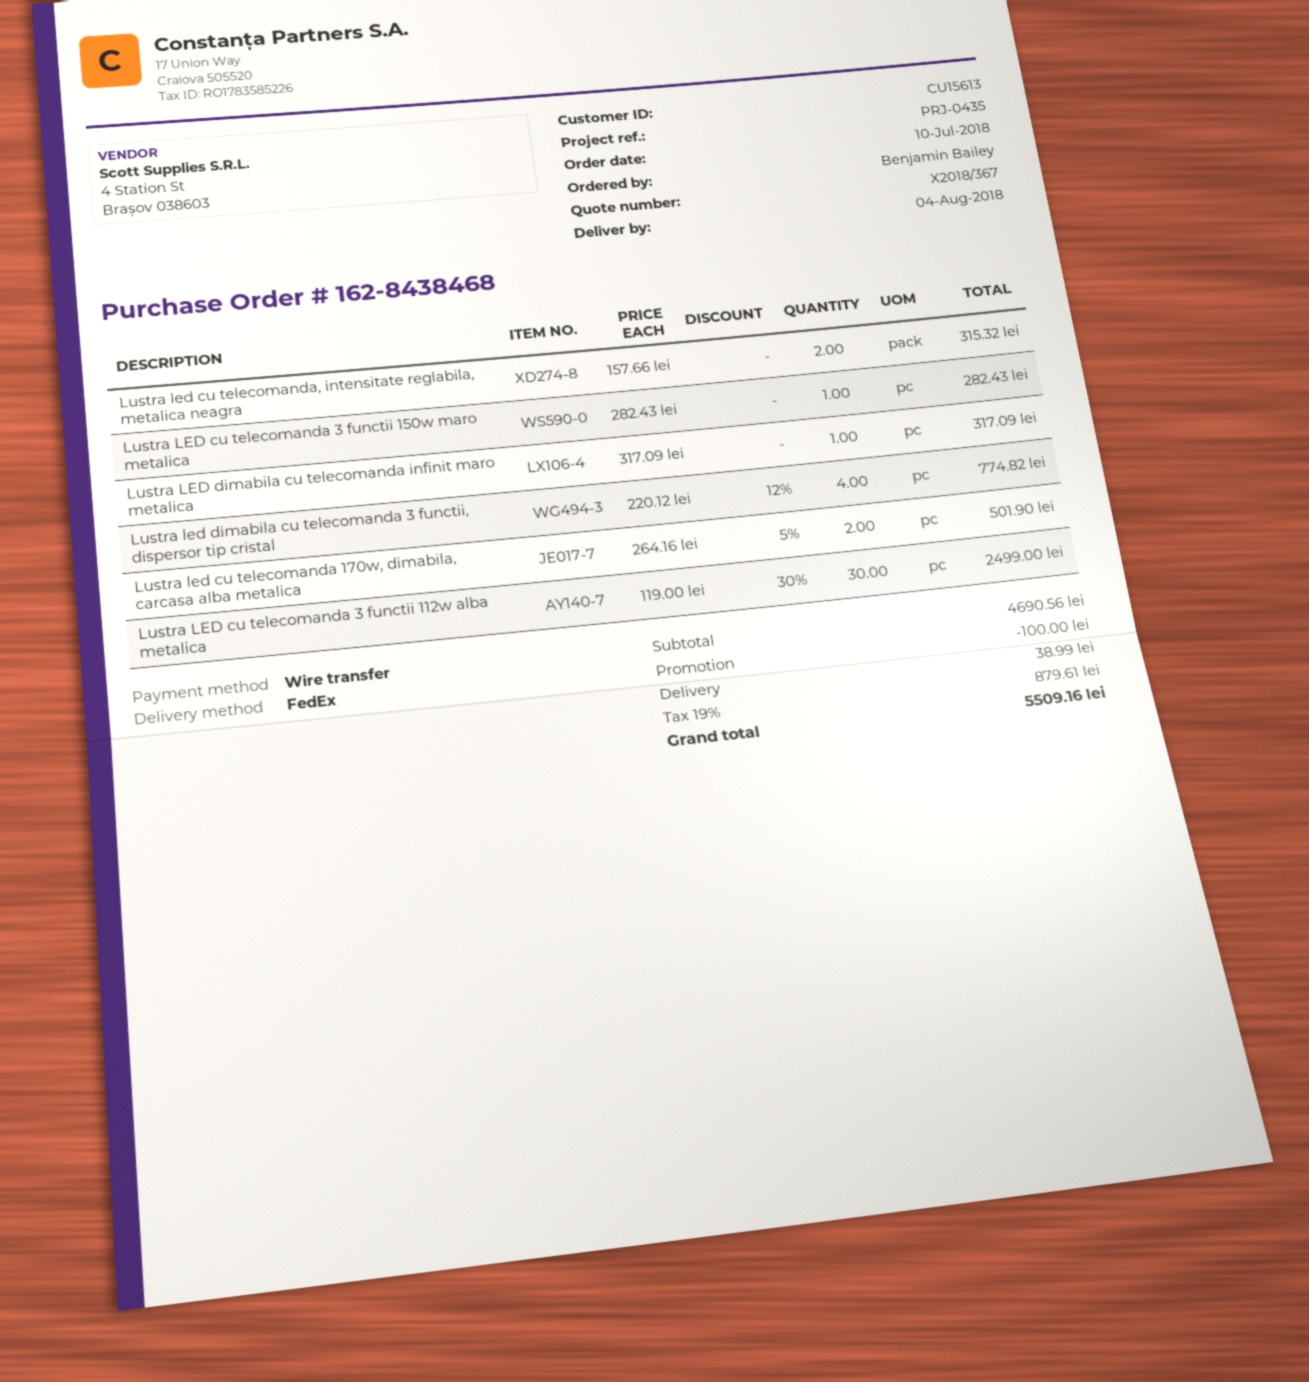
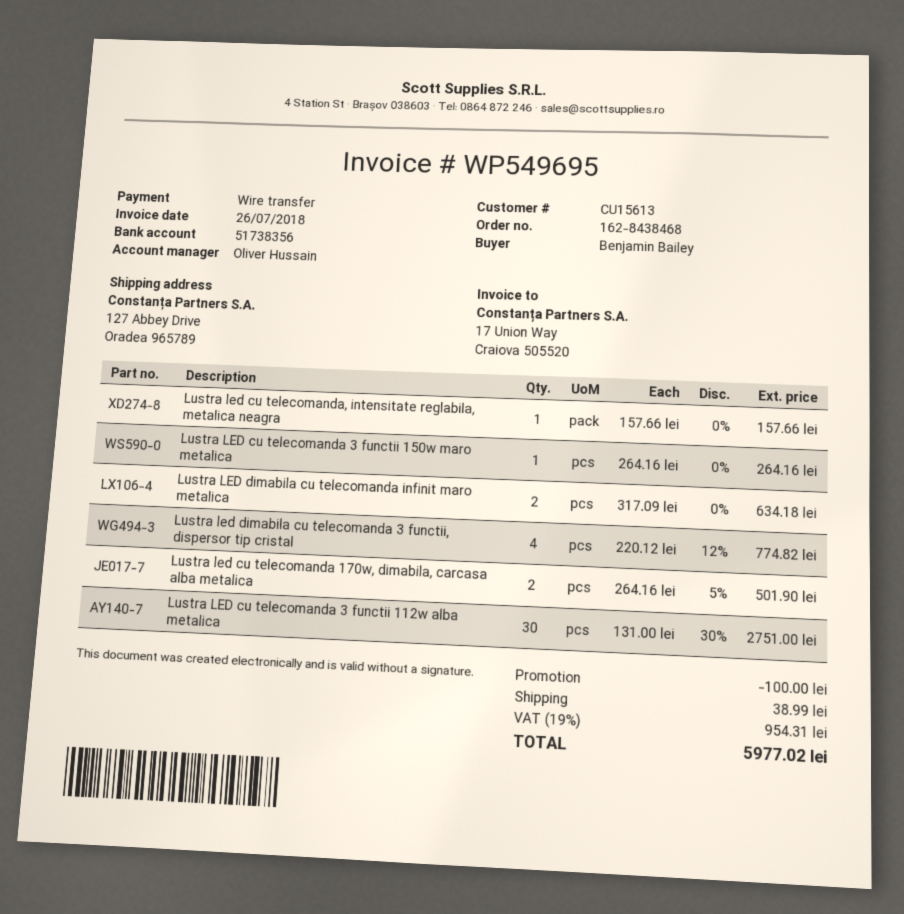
Lustra led cu telecomanda, intensitate reglabila, metalica neagra: 2 x 157.66 = 315.32 -> 1 x 157.66 = 157.66
Lustra LED cu telecomanda 3 functii 150w maro metalica: 1 x 282.43 = 282.43 -> 1 x 264.16 = 264.16
Lustra LED dimabila cu telecomanda infinit maro metalica: 1 x 317.09 = 317.09 -> 2 x 317.09 = 634.18
Lustra LED cu telecomanda 3 functii 112w alba metalica: 30 x 119.00 - 30% = 2499.00 -> 30 x 131.00 - 30% = 2751.00
tax: 19% = 879.61 -> 19% = 954.31
total: 5509.16 -> 5977.02

